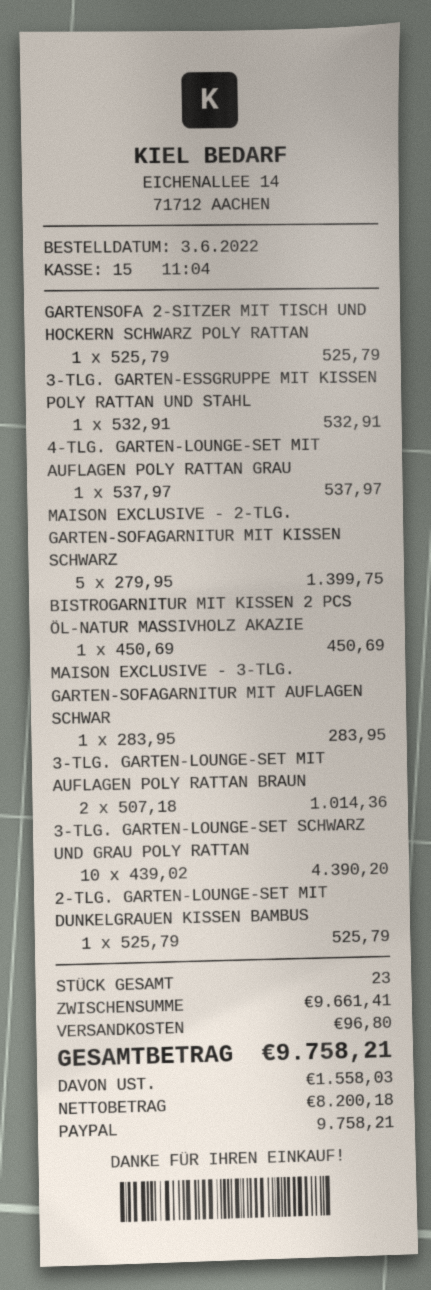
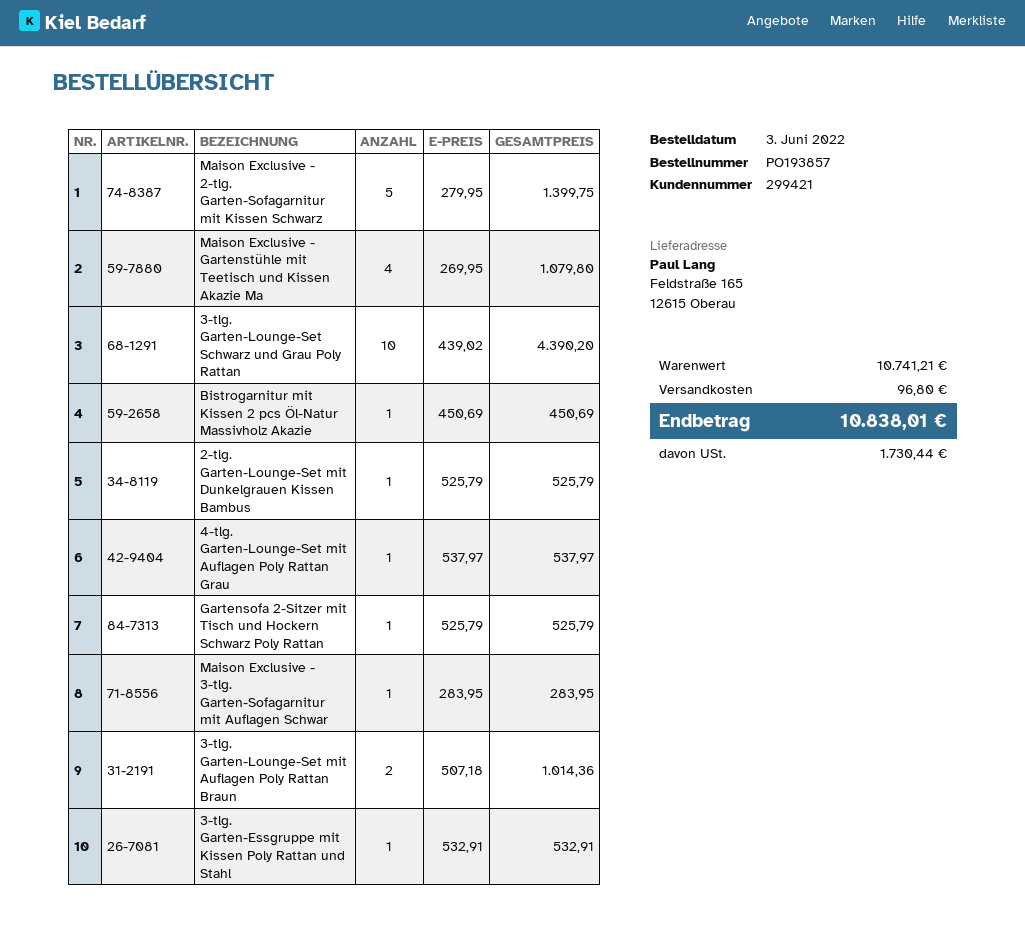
Maison Exclusive - Gartenstühle mit Teetisch und Kissen Akazie Ma: none -> 4 x 269.95 = 1079.80
subtotal: 9661.41 -> 10741.21
tax: 1558.03 -> 1730.44
total: 9758.21 -> 10838.01

